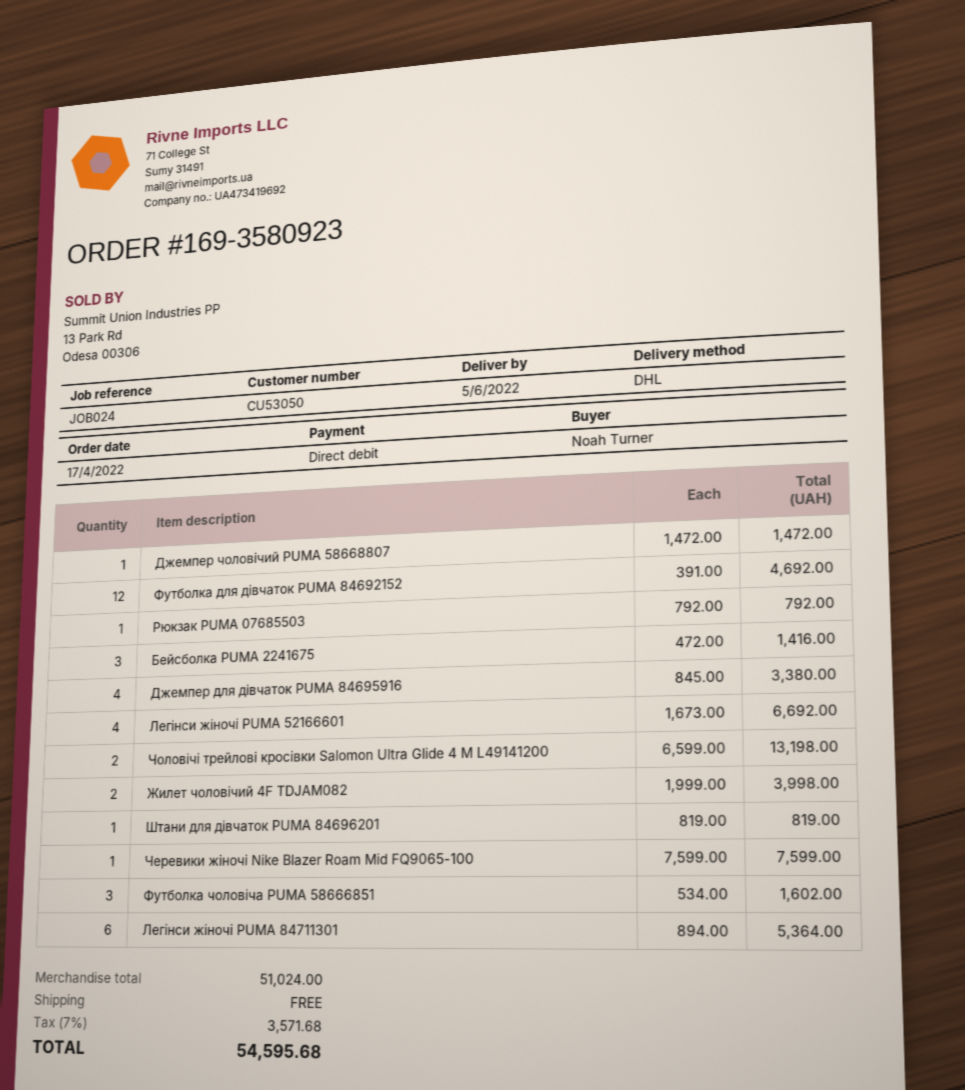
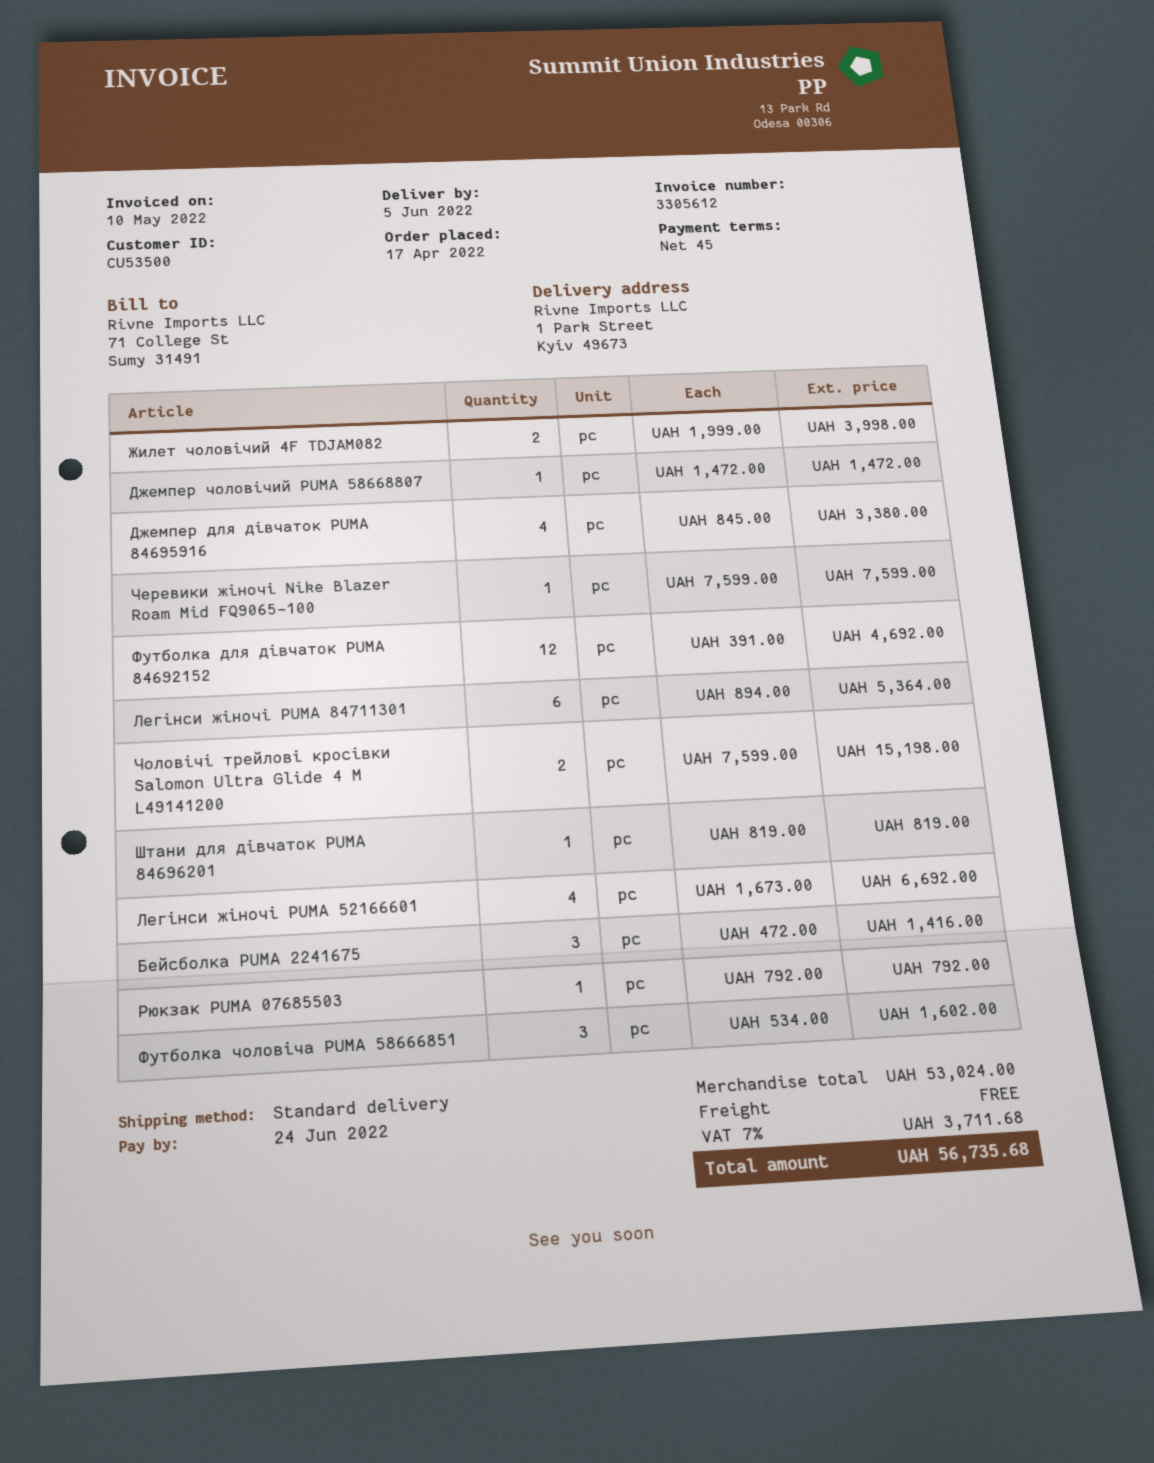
customer number: CU53050 -> CU53500
shipping method: DHL -> standard
Чоловічі трейлові кросівки Salomon Ultra Glide 4 M L49141200: 2 x 6599.00 = 13198.00 -> 2 x 7599.00 = 15198.00
subtotal: 51024.00 -> 53024.00
tax: 7% = 3571.68 -> 7% = 3711.68
total: 54595.68 -> 56735.68

